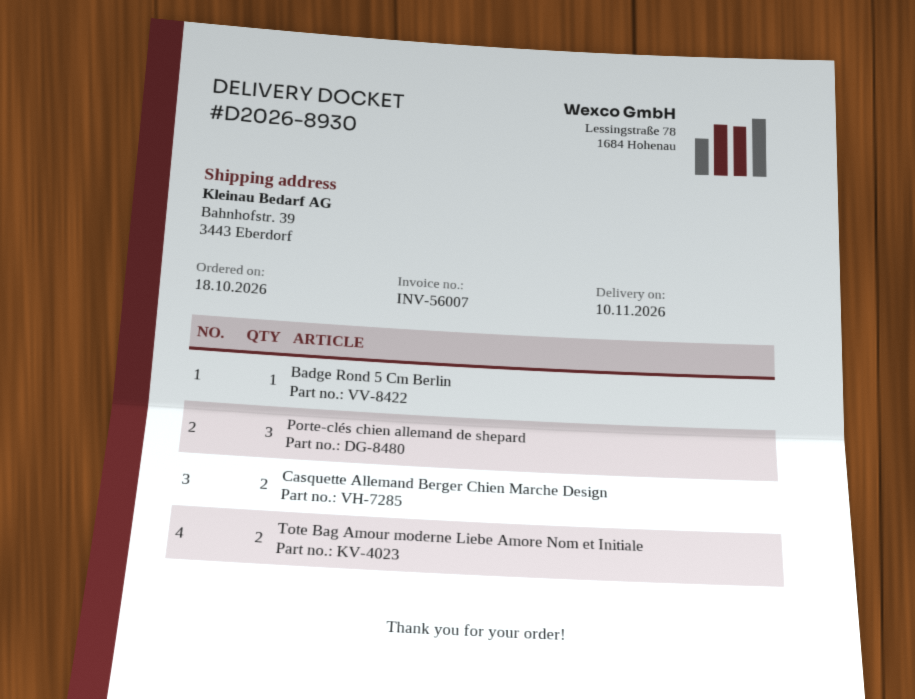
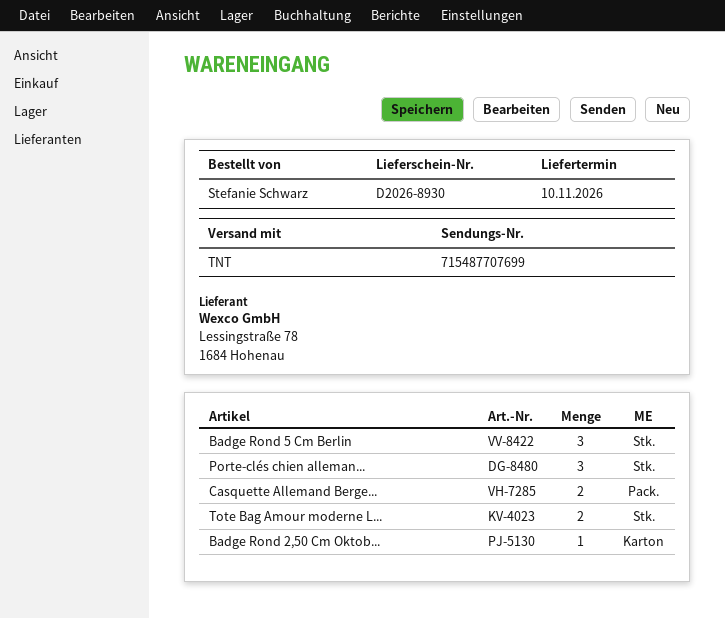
Badge Rond 5 Cm Berlin: 1 -> 3
Badge Rond 2,50 Cm Oktob...: none -> 1

